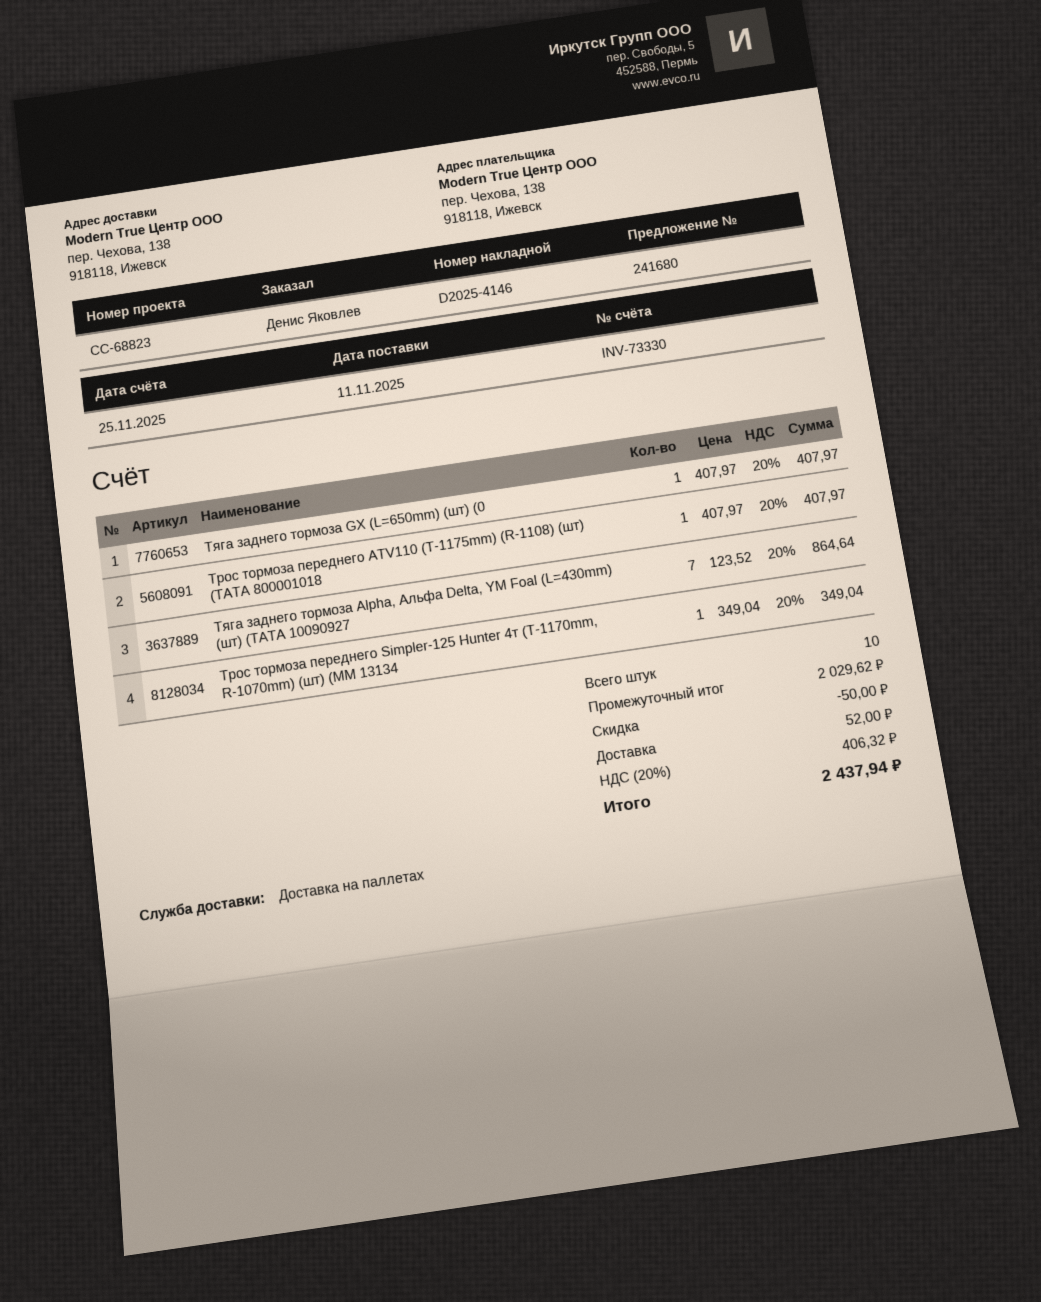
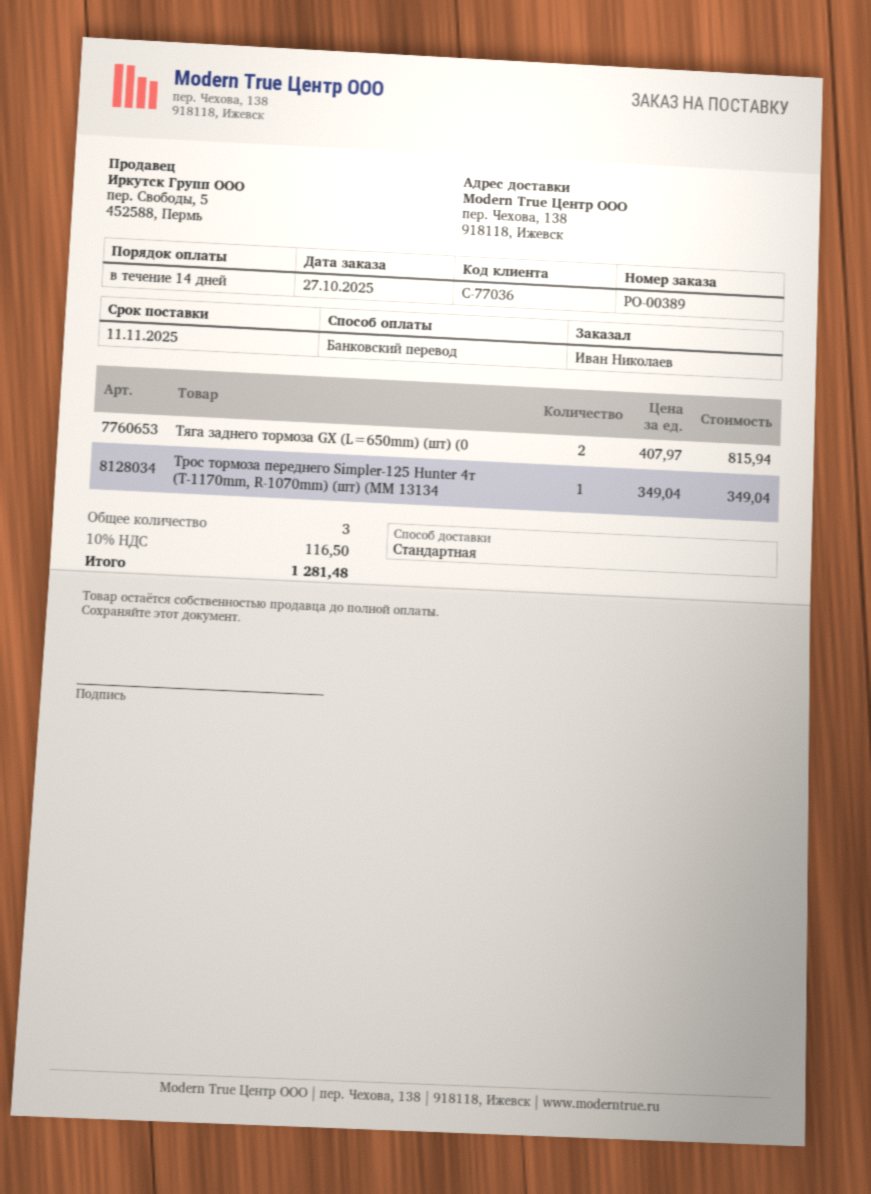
ordered by: Денис Яковлев -> Иван Николаев
shipping method: pallet freight -> standard
Тяга заднего тормоза GX (L=650mm) (шт) (0: 1 x 407.97 = 407.97 -> 2 x 407.97 = 815.94
Трос тормоза переднего ATV110 (T-1175mm) (R-1108) (шт) (TATA 800001018: 1 x 407.97 = 407.97 -> none
Тяга заднего тормоза Alpha, Альфа Delta, YM Foal (L=430mm) (шт) (TATA 10090927: 7 x 123.52 = 864.64 -> none
total quantity: 10 -> 3
discount: 50.00 -> none
shipping: 52.00 -> none
tax: 20% = 406.32 -> 10% = 116.50
total: 2437.94 -> 1281.48

